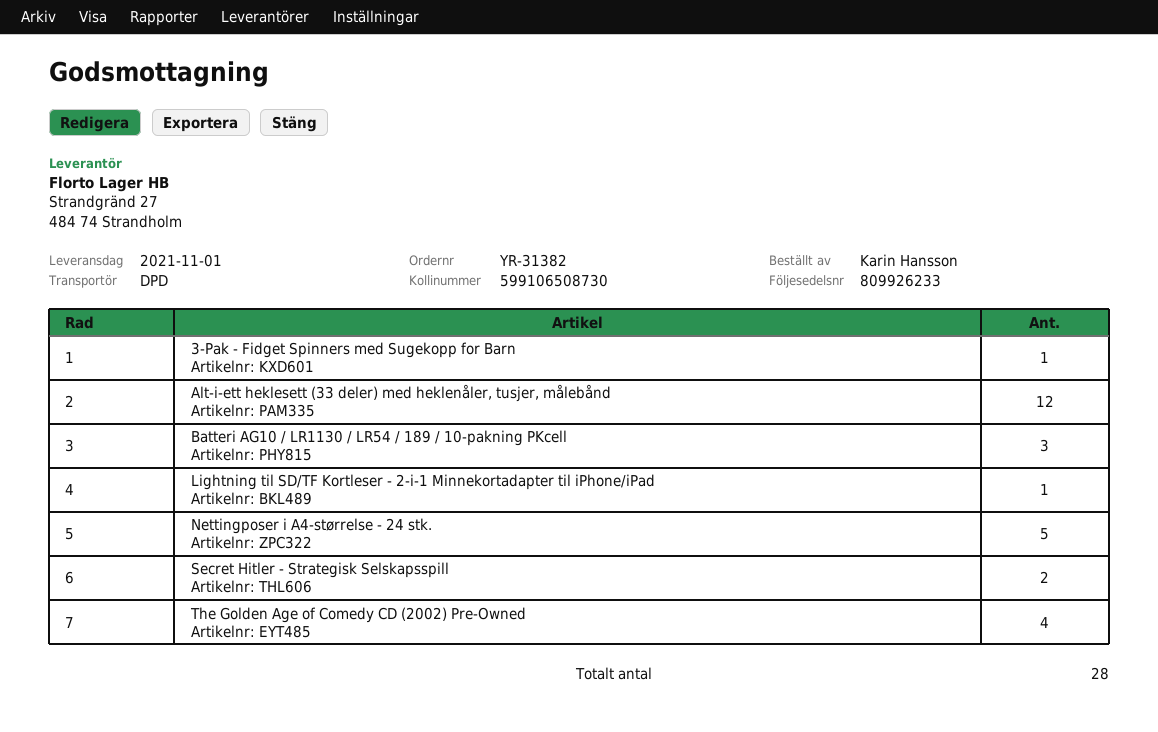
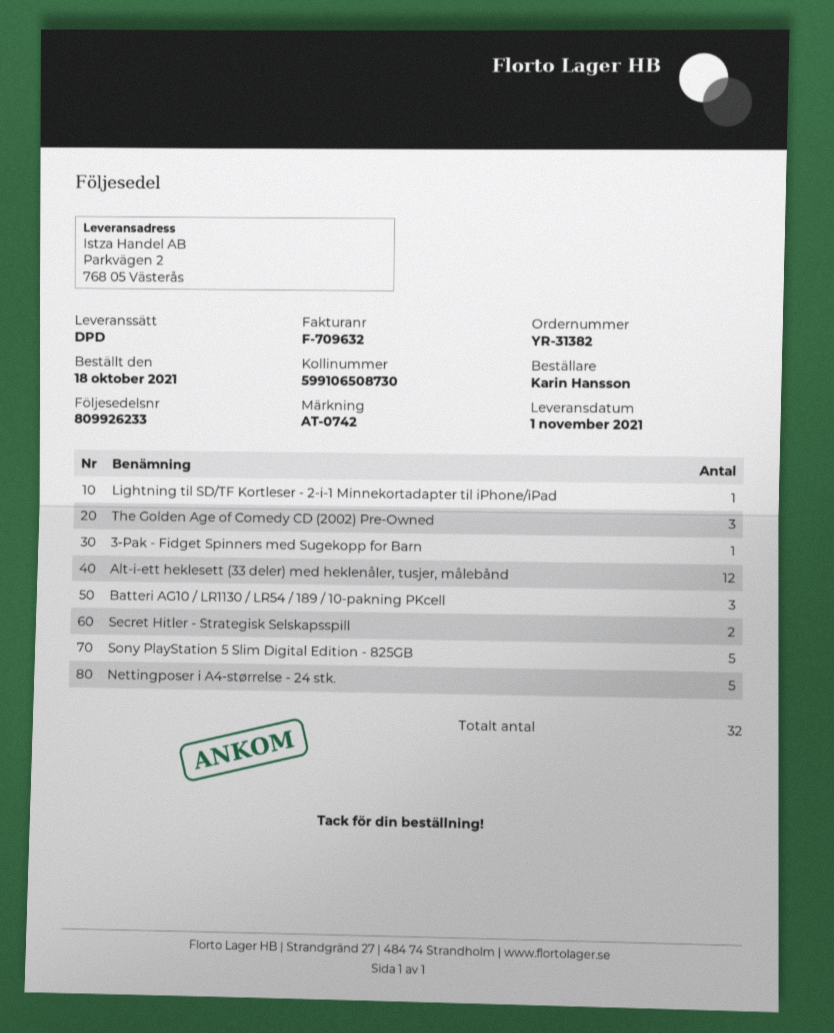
The Golden Age of Comedy CD (2002) Pre-Owned: 4 -> 3
Sony PlayStation 5 Slim Digital Edition - 825GB: none -> 5
total quantity: 28 -> 32

